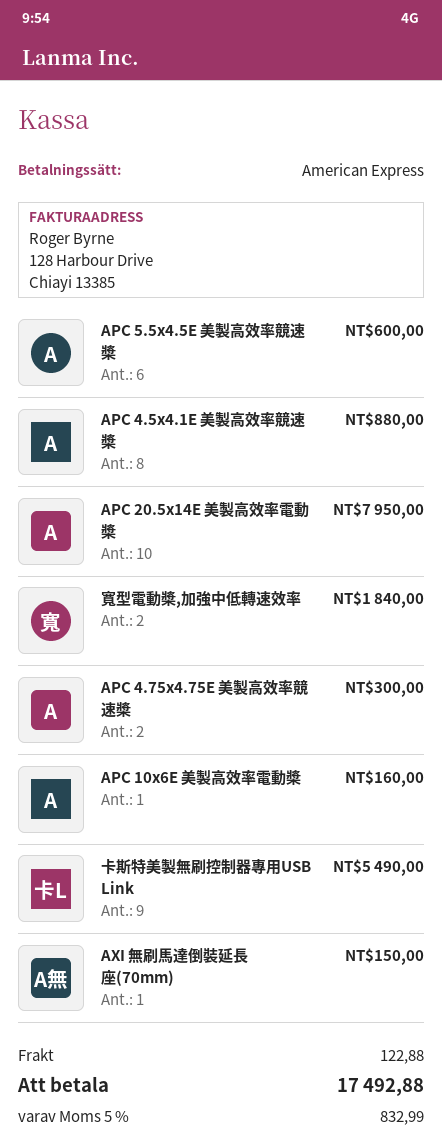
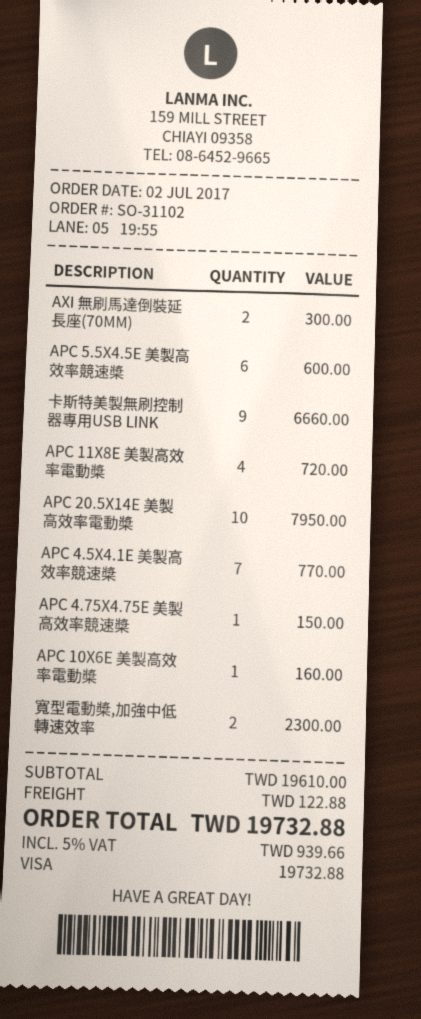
payment method: American Express -> Visa
APC 4.5x4.1E 美製高效率競速槳: 8 for 880.00 -> 7 for 770.00
寬型電動槳,加強中低轉速效率: 2 for 1840.00 -> 2 for 2300.00
APC 4.75x4.75E 美製高效率競速槳: 2 for 300.00 -> 1 for 150.00
卡斯特美製無刷控制器專用USB Link: 9 for 5490.00 -> 9 for 6660.00
AXI 無刷馬達倒裝延長座(70mm): 1 for 150.00 -> 2 for 300.00
APC 11X8E 美製高效率電動槳: none -> 4 for 720.00
tax: 5% = 832.99 -> 5% = 939.66
total: 17492.88 -> 19732.88

